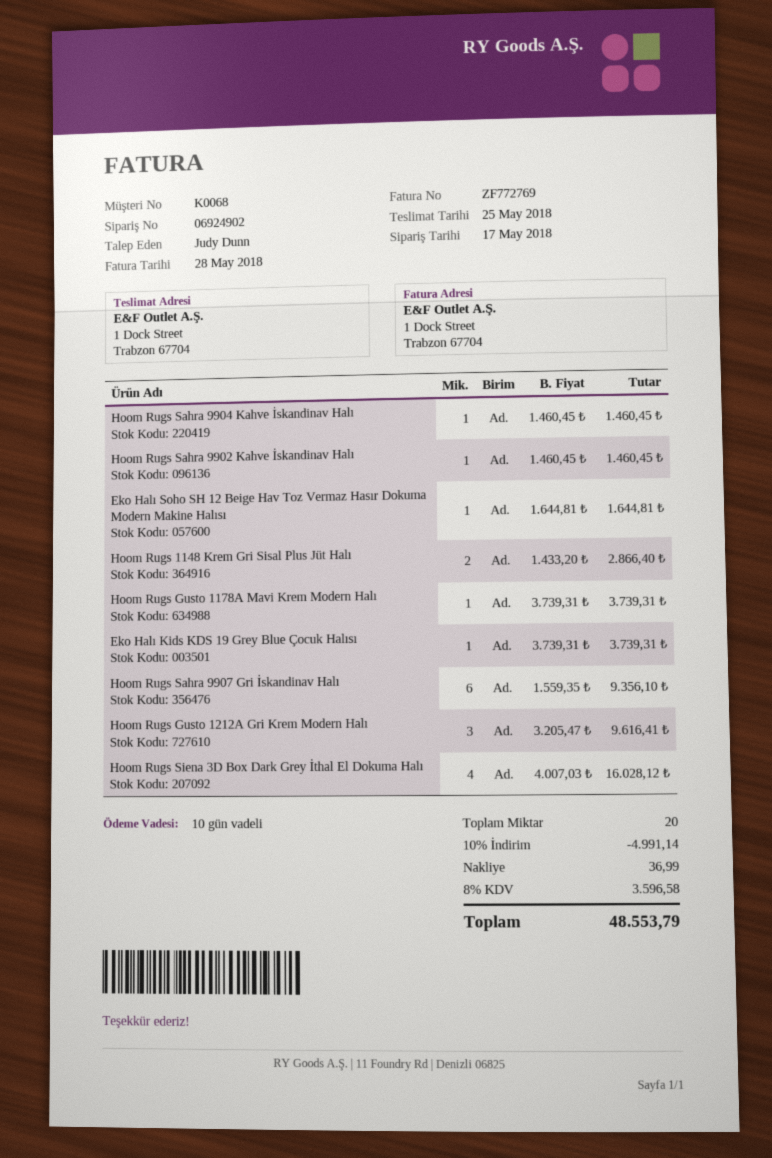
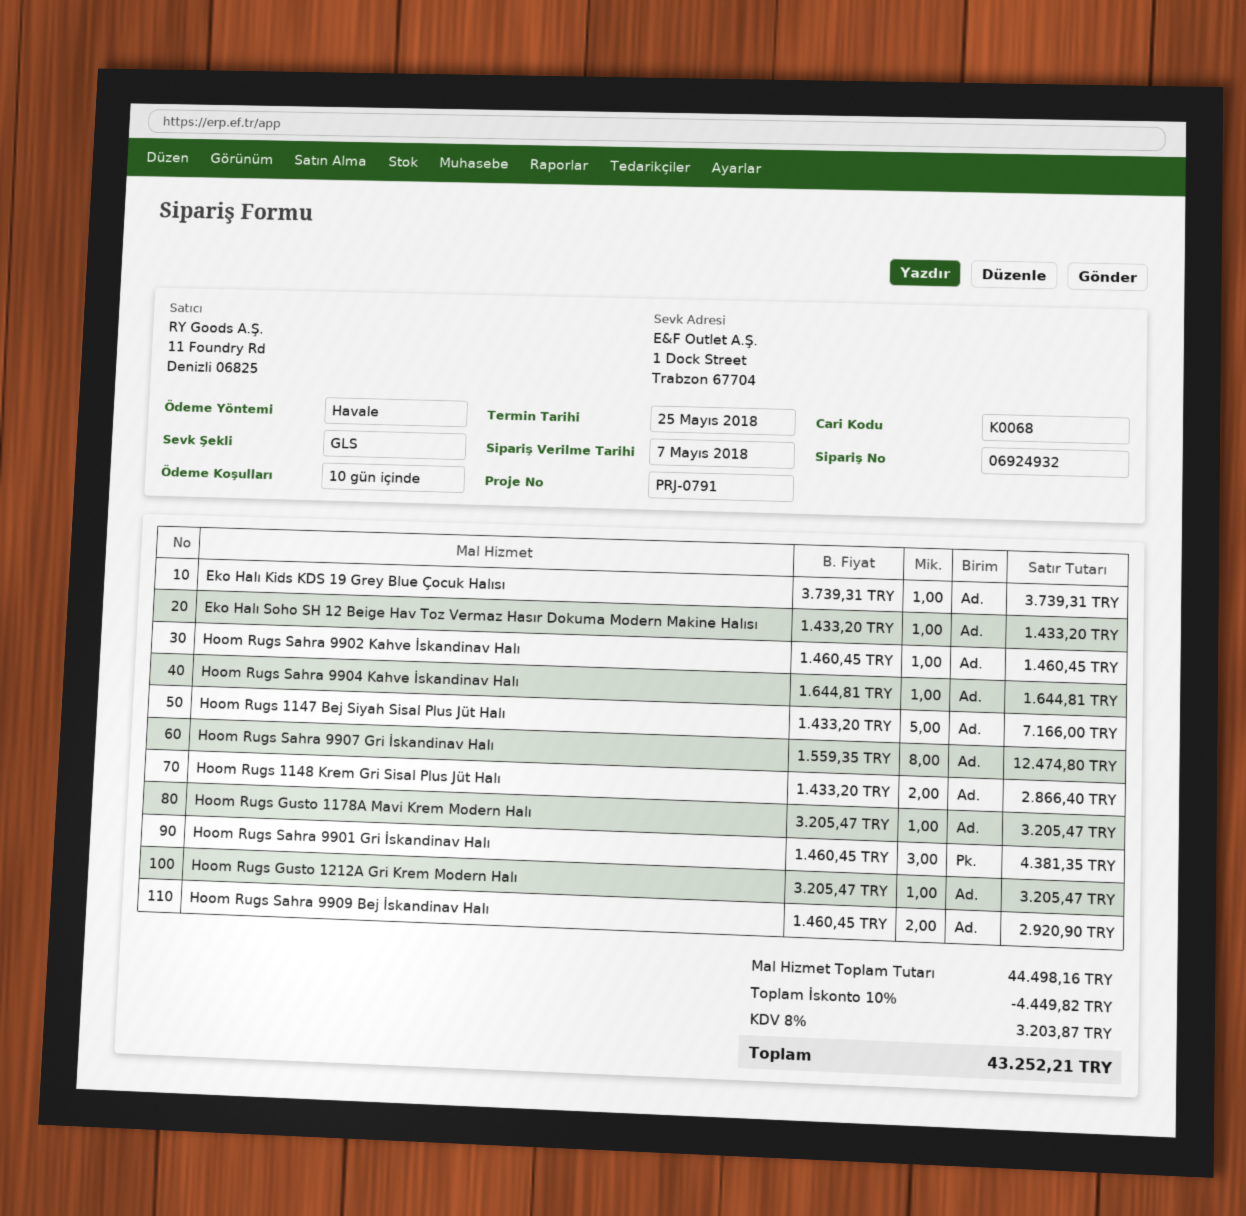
order number: 06924902 -> 06924932
order date: 2018-05-17 -> 2018-05-07
Hoom Rugs Sahra 9904 Kahve İskandinav Halı: 1 x 1460.45 = 1460.45 -> 1 x 1644.81 = 1644.81
Eko Halı Soho SH 12 Beige Hav Toz Vermaz Hasır Dokuma Modern Makine Halısı: 1 x 1644.81 = 1644.81 -> 1 x 1433.20 = 1433.20
Hoom Rugs Gusto 1178A Mavi Krem Modern Halı: 1 x 3739.31 = 3739.31 -> 1 x 3205.47 = 3205.47
Hoom Rugs Sahra 9907 Gri İskandinav Halı: 6 x 1559.35 = 9356.10 -> 8 x 1559.35 = 12474.80
Hoom Rugs Gusto 1212A Gri Krem Modern Halı: 3 x 3205.47 = 9616.41 -> 1 x 3205.47 = 3205.47
Hoom Rugs Siena 3D Box Dark Grey İthal El Dokuma Halı: 4 x 4007.03 = 16028.12 -> none
Hoom Rugs 1147 Bej Siyah Sisal Plus Jüt Halı: none -> 5 x 1433.20 = 7166.00
Hoom Rugs Sahra 9901 Gri İskandinav Halı: none -> 3 x 1460.45 = 4381.35
Hoom Rugs Sahra 9909 Bej İskandinav Halı: none -> 2 x 1460.45 = 2920.90
discount: 10% = 4991.14 -> 10% = 4449.82
shipping: 36.99 -> none
tax: 8% = 3596.58 -> 8% = 3203.87
total: 48553.79 -> 43252.21

